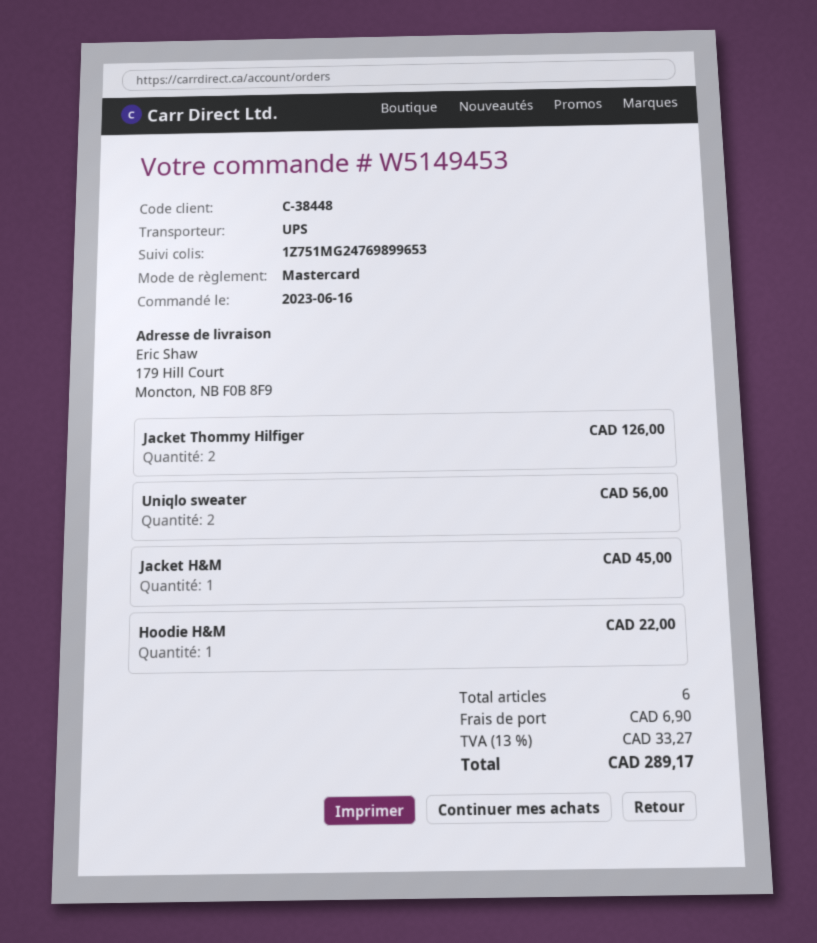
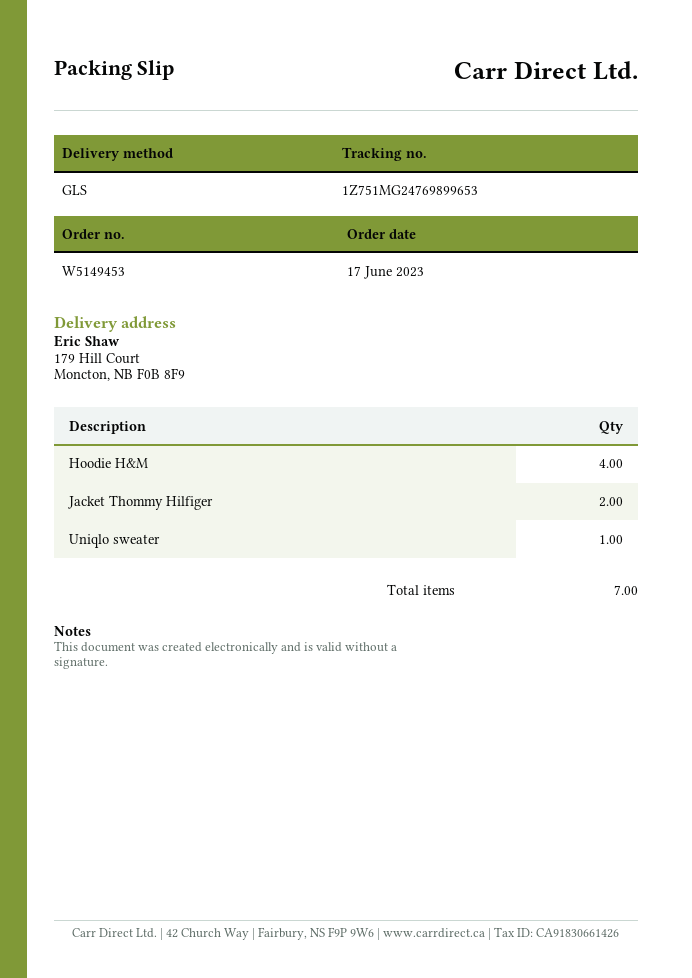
order date: 2023-06-16 -> 2023-06-17
shipping method: UPS -> GLS
Uniqlo sweater: 2 -> 1
Jacket H&M: 1 -> none
Hoodie H&M: 1 -> 4
total quantity: 6 -> 7

